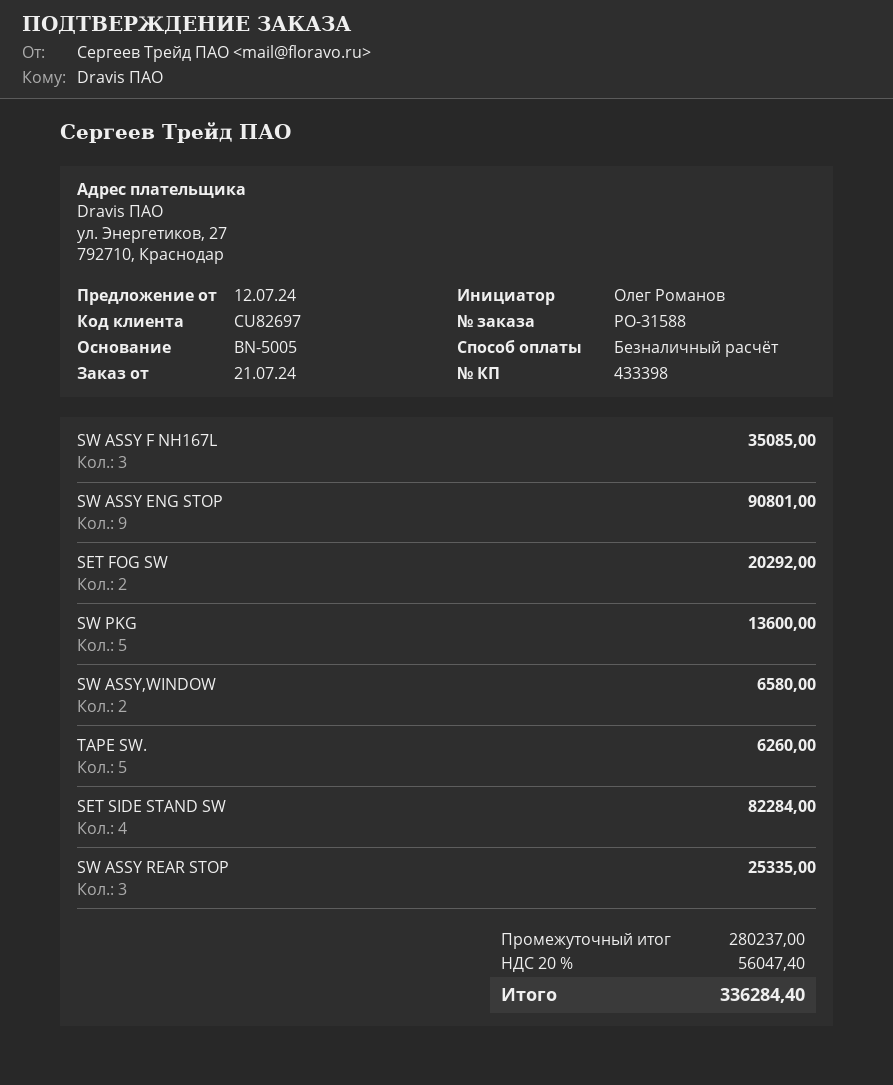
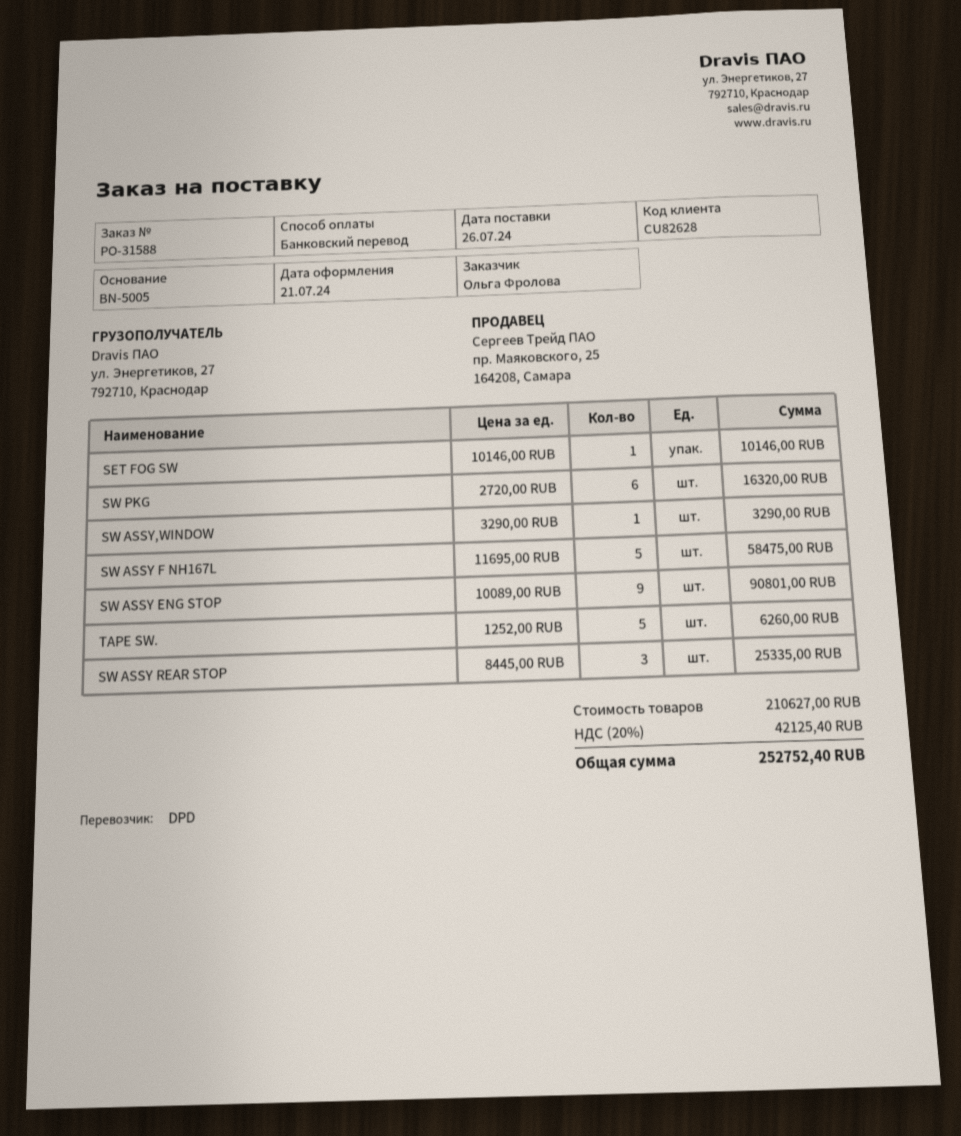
customer number: CU82697 -> CU82628
ordered by: Олег Романов -> Ольга Фролова
SW ASSY F NH167L: 3 for 35085.00 -> 5 for 58475.00
SET FOG SW: 2 for 20292.00 -> 1 for 10146.00
SW PKG: 5 for 13600.00 -> 6 for 16320.00
SW ASSY,WINDOW: 2 for 6580.00 -> 1 for 3290.00
SET SIDE STAND SW: 4 for 82284.00 -> none
subtotal: 280237.00 -> 210627.00
tax: 20% = 56047.40 -> 20% = 42125.40
total: 336284.40 -> 252752.40

